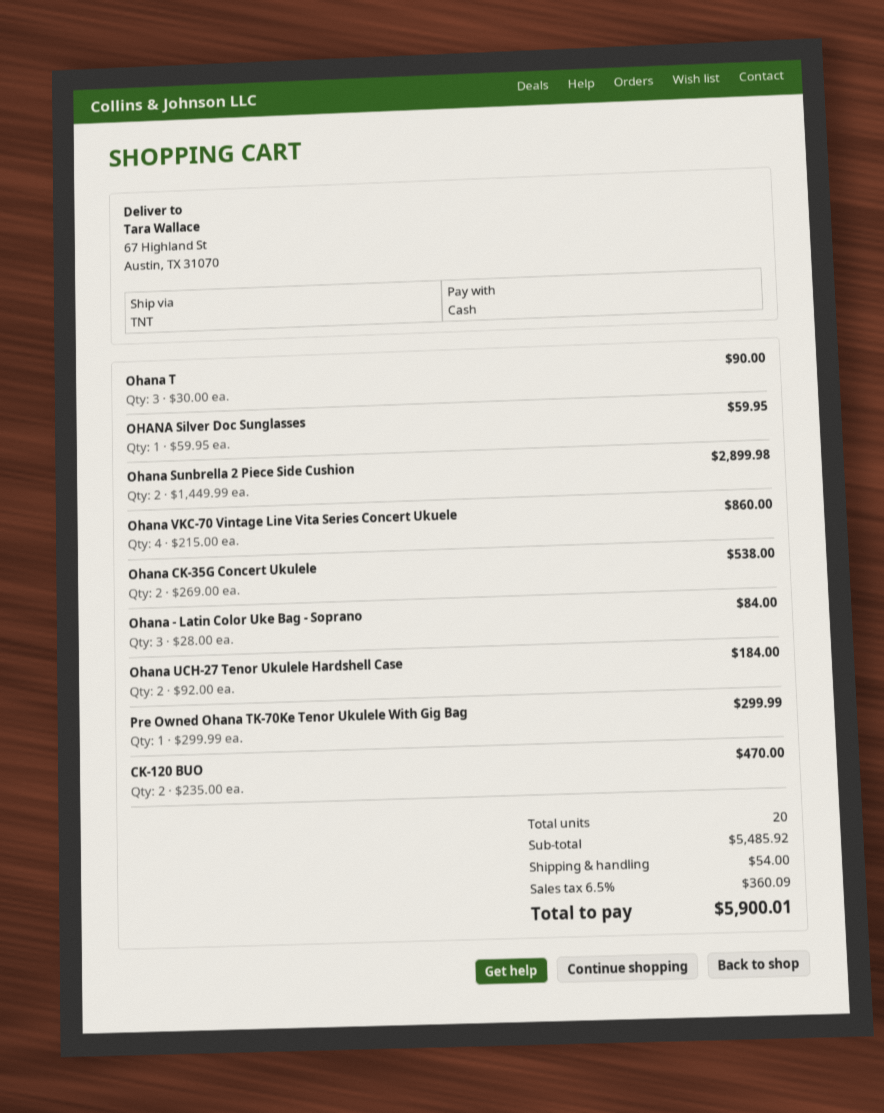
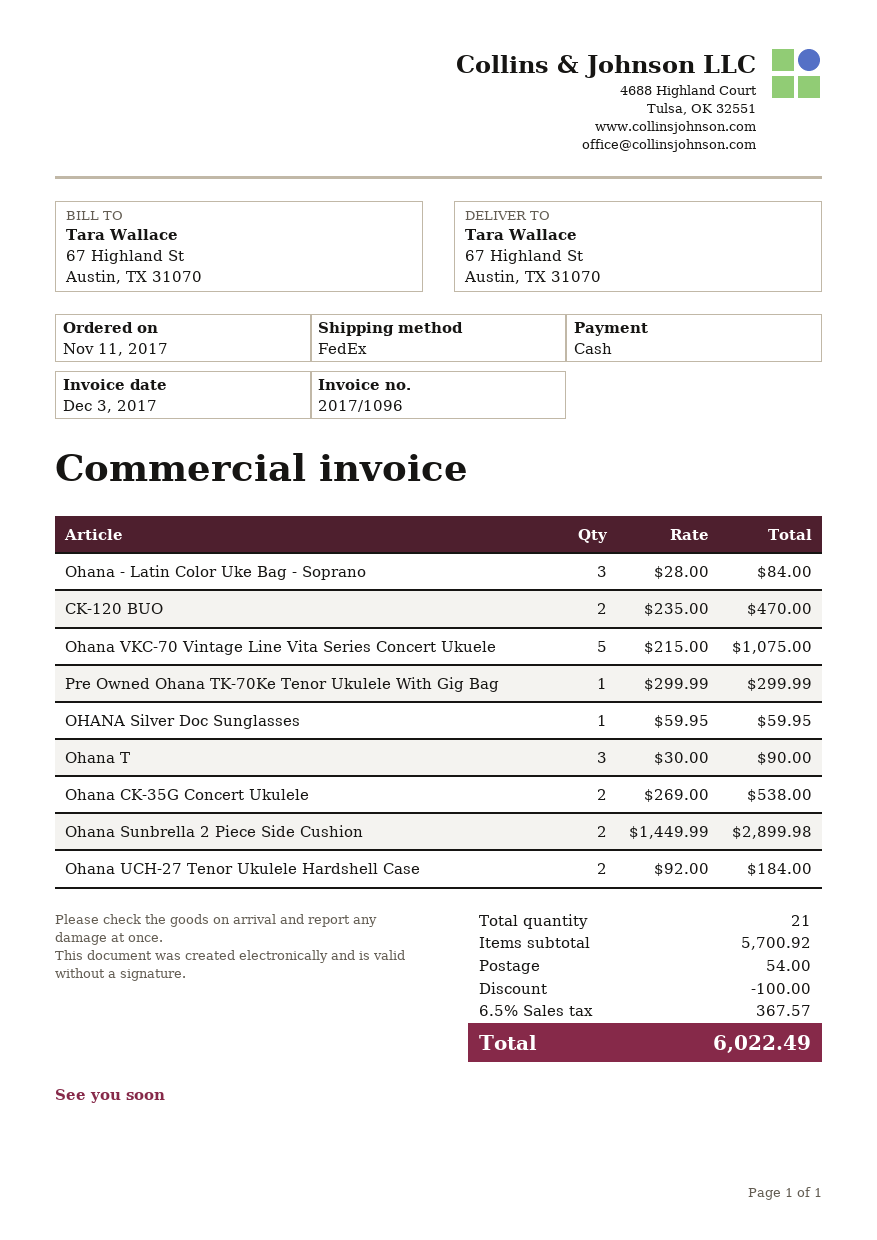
shipping method: TNT -> FedEx
Ohana VKC-70 Vintage Line Vita Series Concert Ukuele: 4 x 215.00 = 860.00 -> 5 x 215.00 = 1075.00
total quantity: 20 -> 21
subtotal: 5485.92 -> 5700.92
discount: none -> 100.00
tax: 6.5% = 360.09 -> 6.5% = 367.57
total: 5900.01 -> 6022.49

